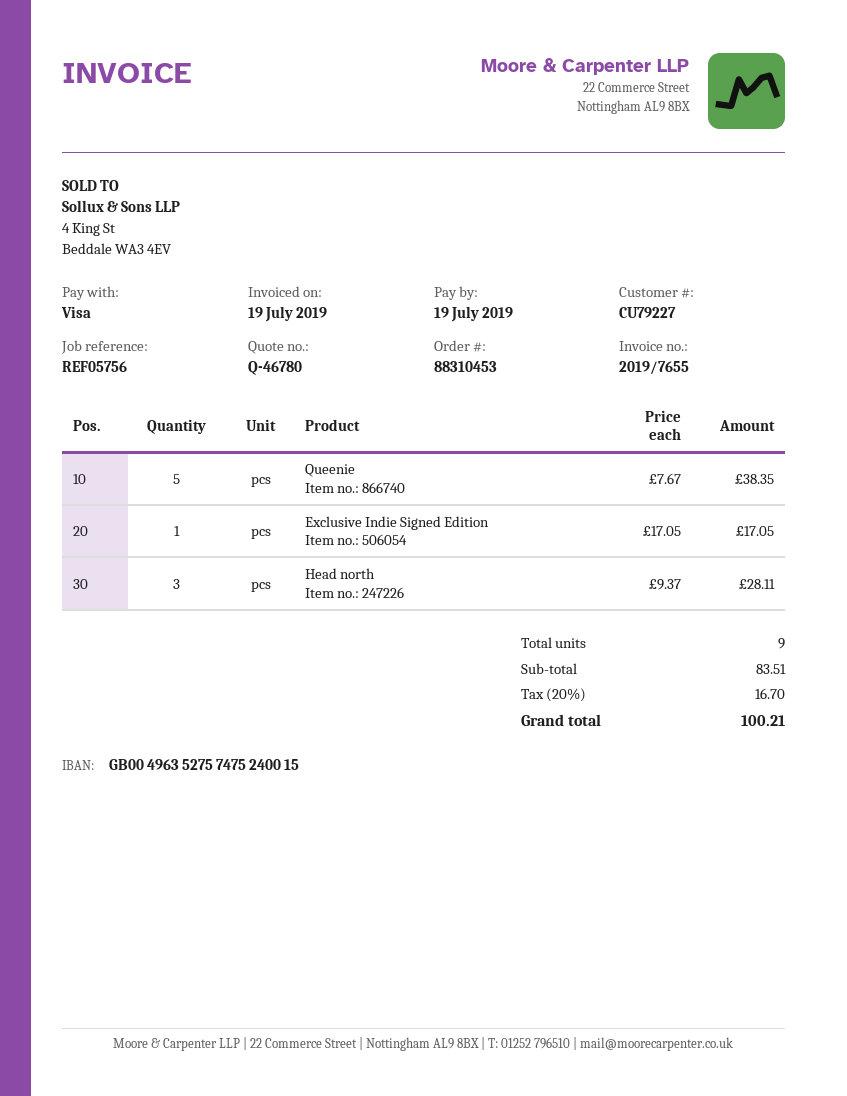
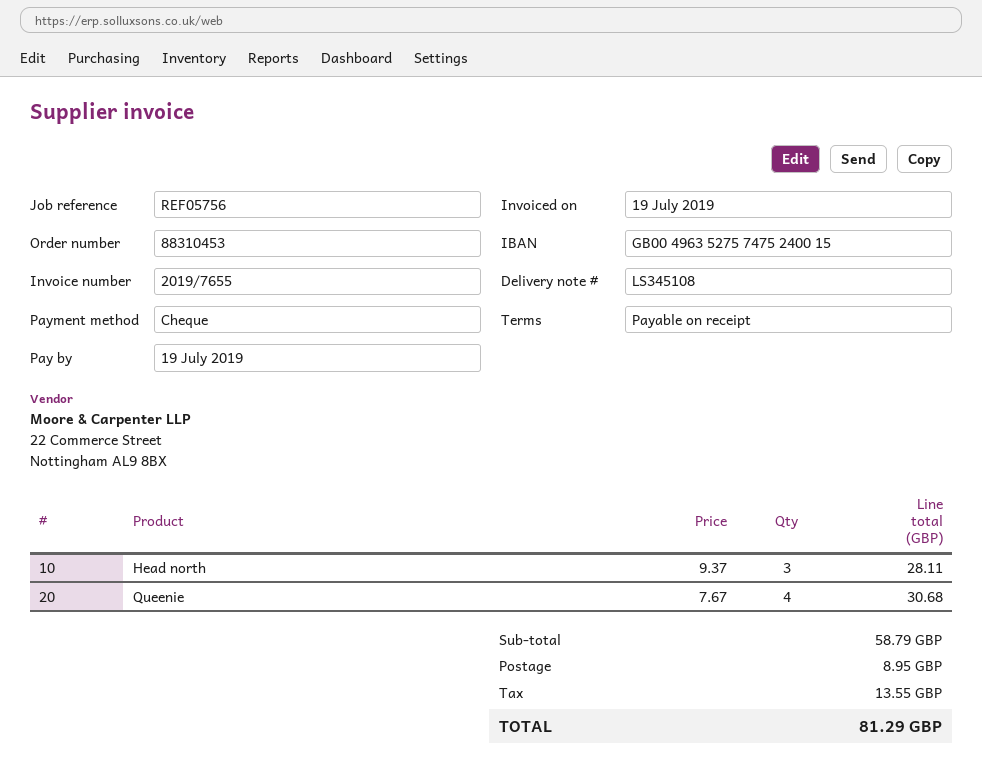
payment method: Visa -> cheque
Queenie: 5 x 7.67 = 38.35 -> 4 x 7.67 = 30.68
Exclusive Indie Signed Edition: 1 x 17.05 = 17.05 -> none
subtotal: 83.51 -> 58.79
shipping: none -> 8.95
tax: 16.70 -> 13.55
total: 100.21 -> 81.29

